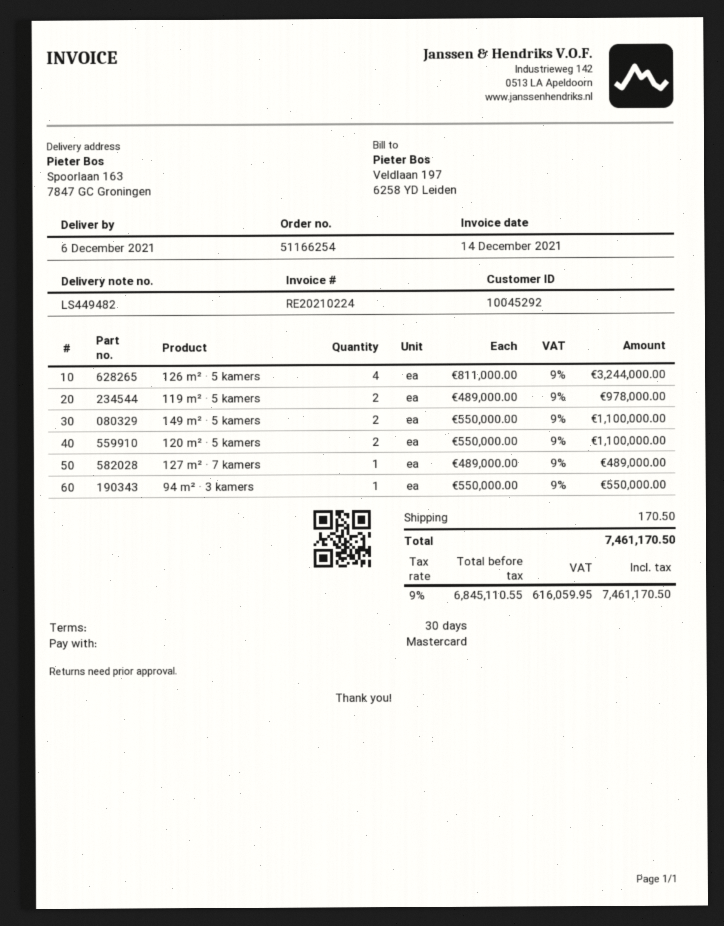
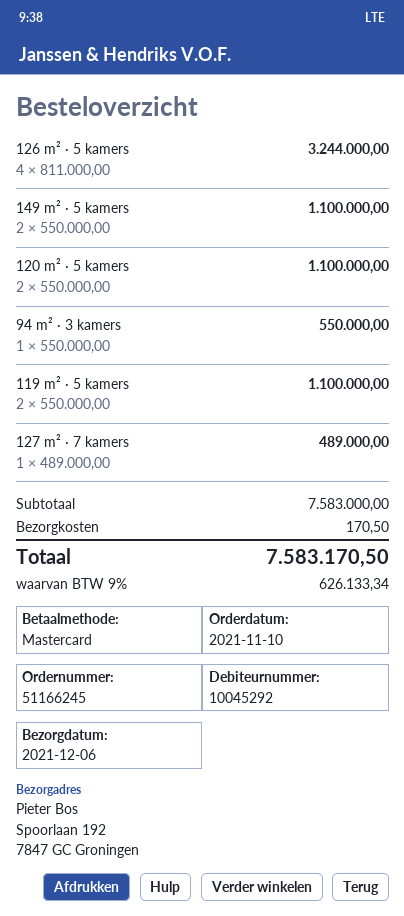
order number: 51166254 -> 51166245
ship to: Spoorlaan 163, 7847 GC Groningen -> Spoorlaan 192, 7847 GC Groningen
119 m² · 5 kamers: 2 x 489000.00 = 978000.00 -> 2 x 550000.00 = 1100000.00
tax: 9% = 616059.95 -> 9% = 626133.34
total: 7461170.50 -> 7583170.50

